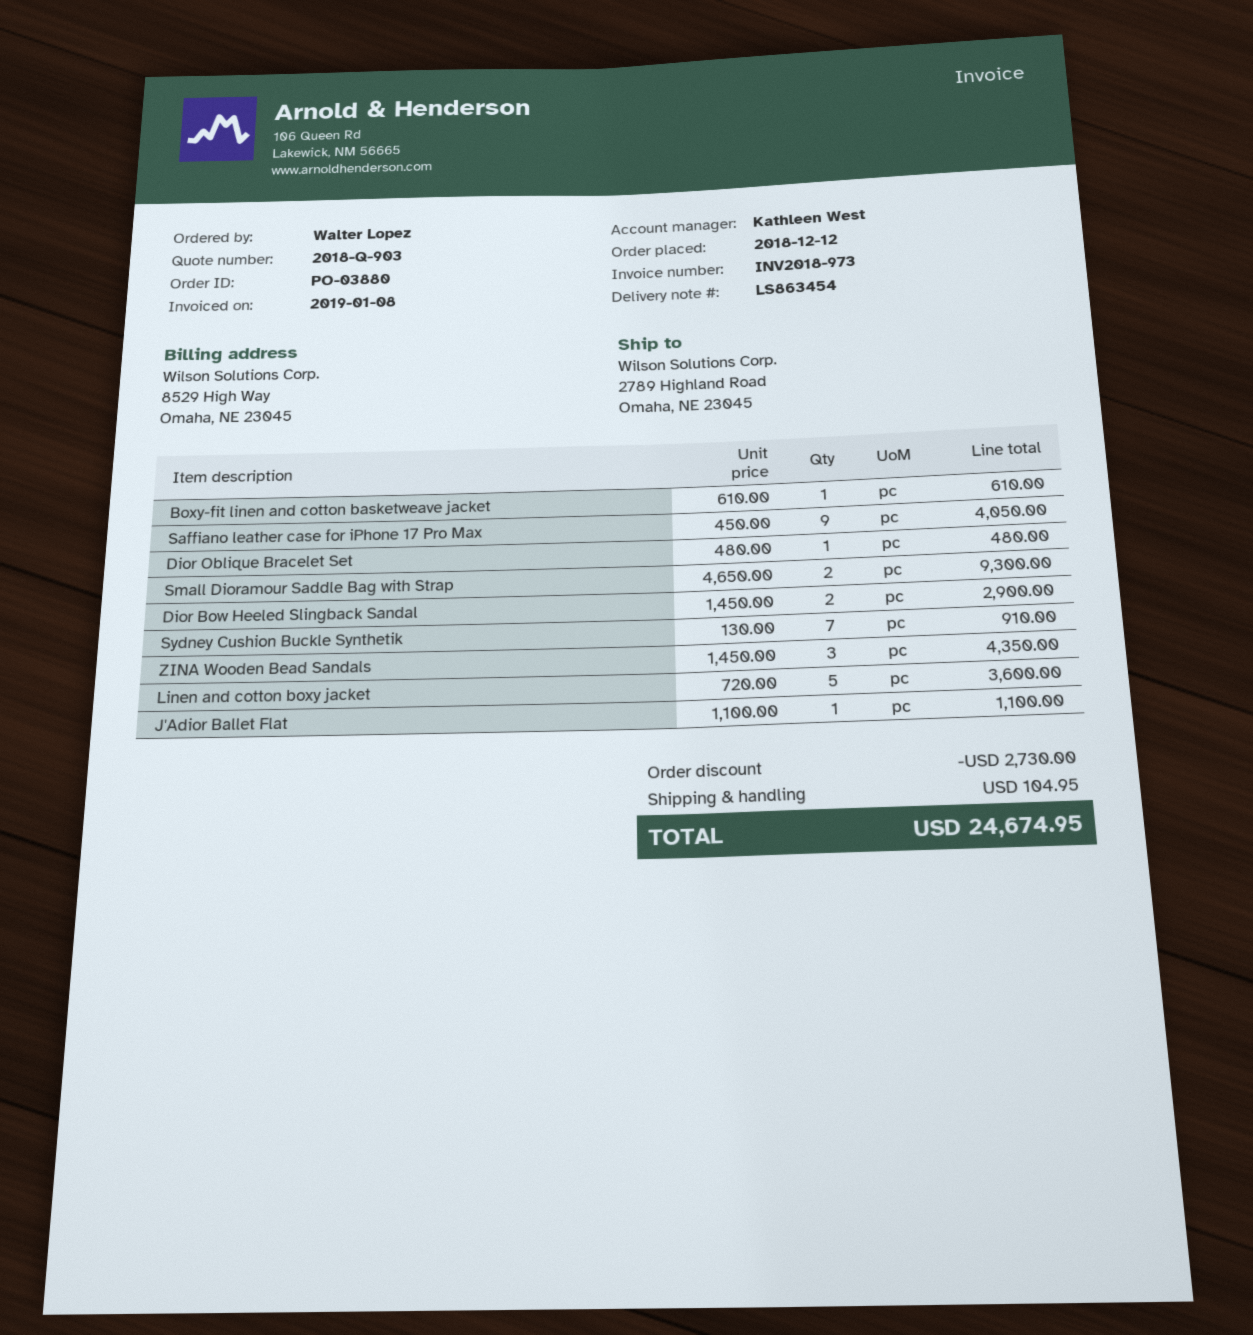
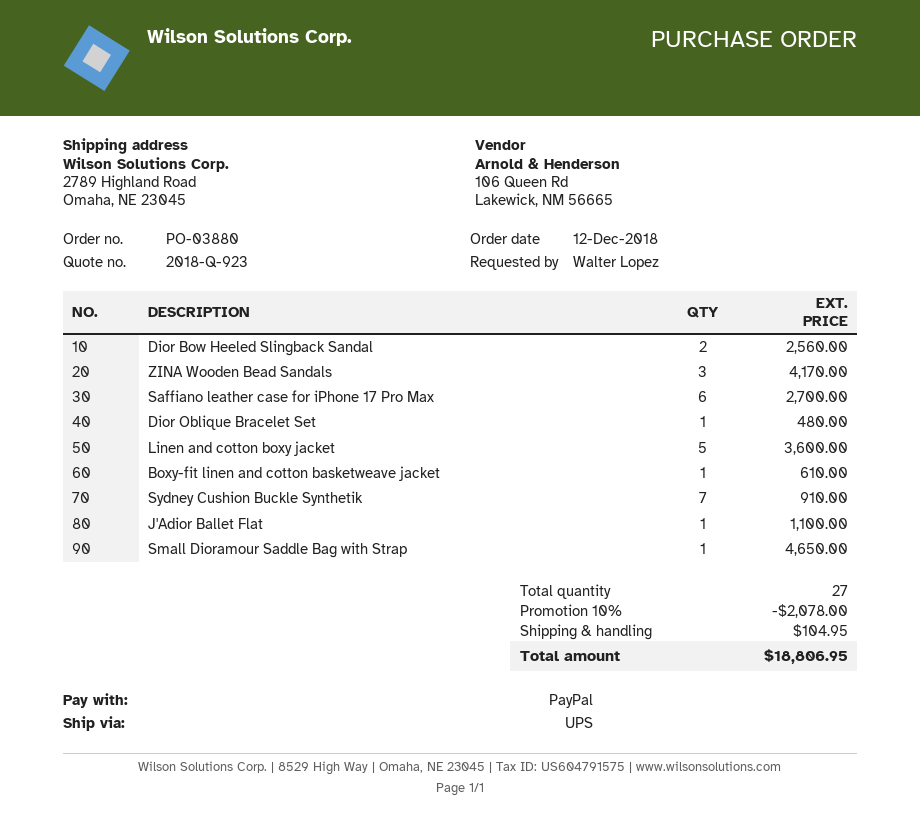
quote number: 2018-Q-903 -> 2018-Q-923
Saffiano leather case for iPhone 17 Pro Max: 9 for 4050.00 -> 6 for 2700.00
Small Dioramour Saddle Bag with Strap: 2 for 9300.00 -> 1 for 4650.00
Dior Bow Heeled Slingback Sandal: 2 for 2900.00 -> 2 for 2560.00
ZINA Wooden Bead Sandals: 3 for 4350.00 -> 3 for 4170.00
discount: 2730.00 -> 2078.00
total: 24674.95 -> 18806.95

